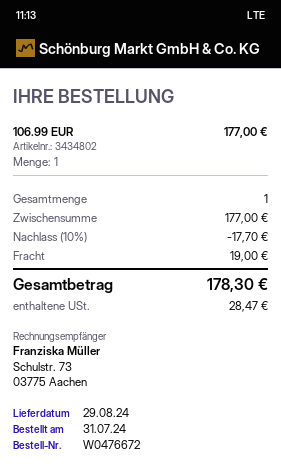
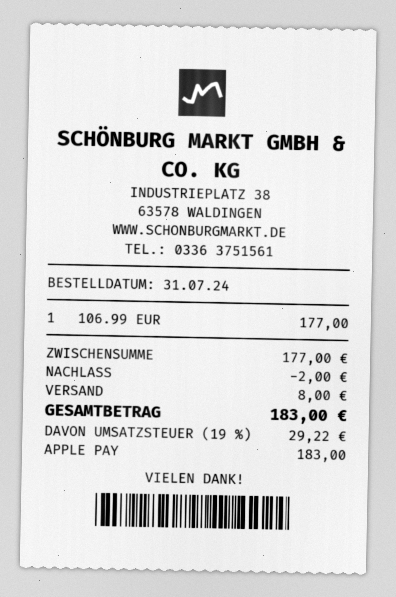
discount: 17.70 -> 2.00
shipping: 19.00 -> 8.00
tax: 28.47 -> 29.22
total: 178.30 -> 183.00

